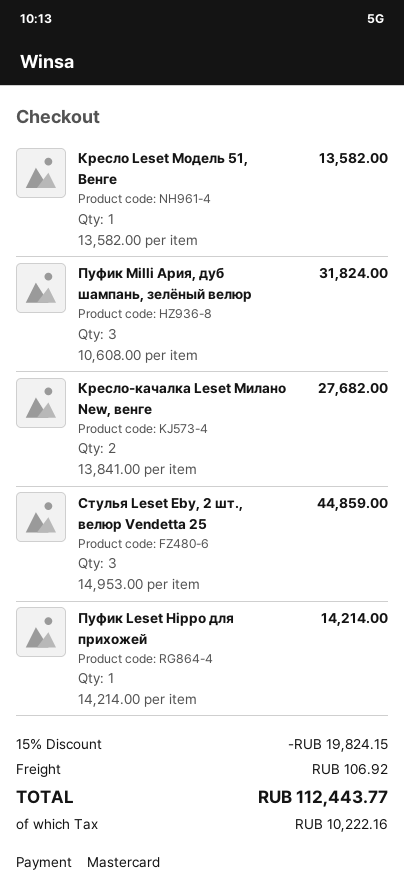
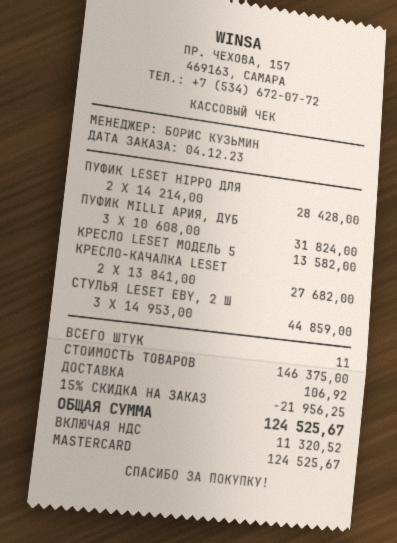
Пуфик Leset Hippo для прихожей: 1 x 14214.00 = 14214.00 -> 2 x 14214.00 = 28428.00
discount: 15% = 19824.15 -> 15% = 21956.25
tax: 10222.16 -> 11320.52
total: 112443.77 -> 124525.67

